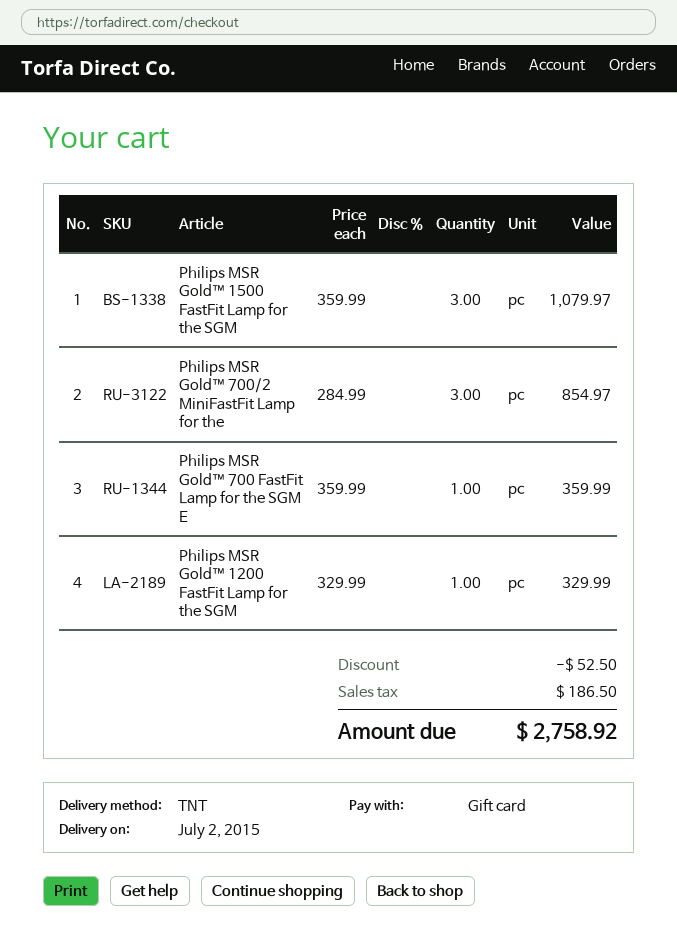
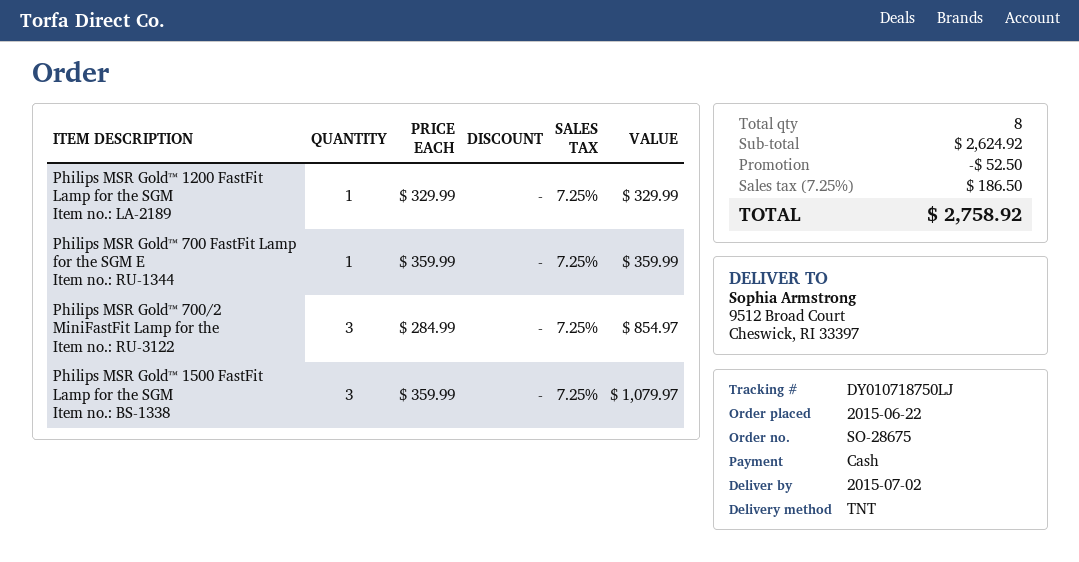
payment method: gift card -> cash

